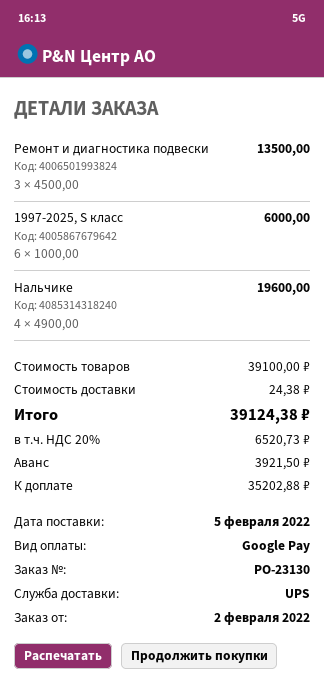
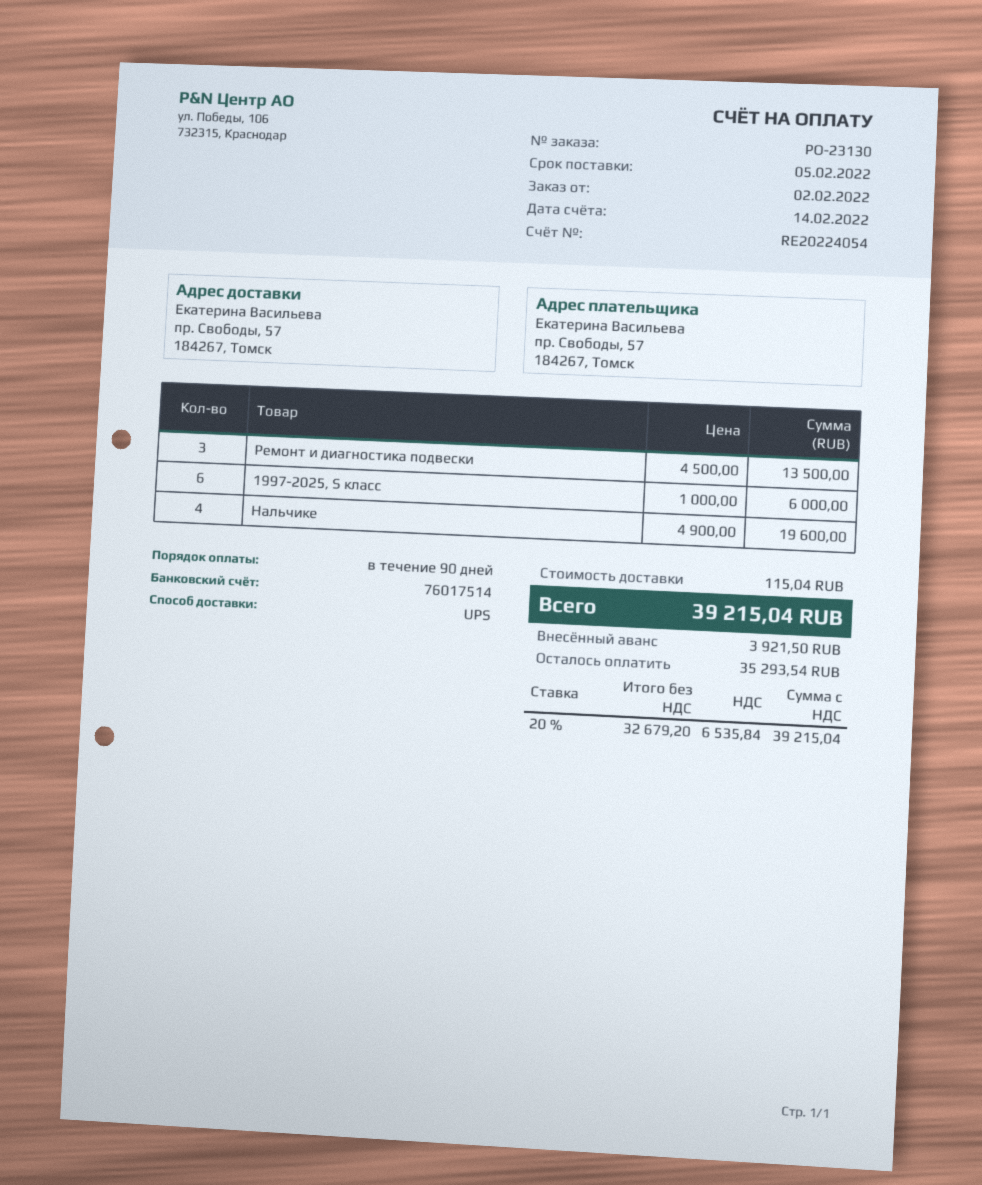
shipping: 24.38 -> 115.04
tax: 20% = 6520.73 -> 20% = 6535.84
total: 39124.38 -> 39215.04
balance: 35202.88 -> 35293.54

